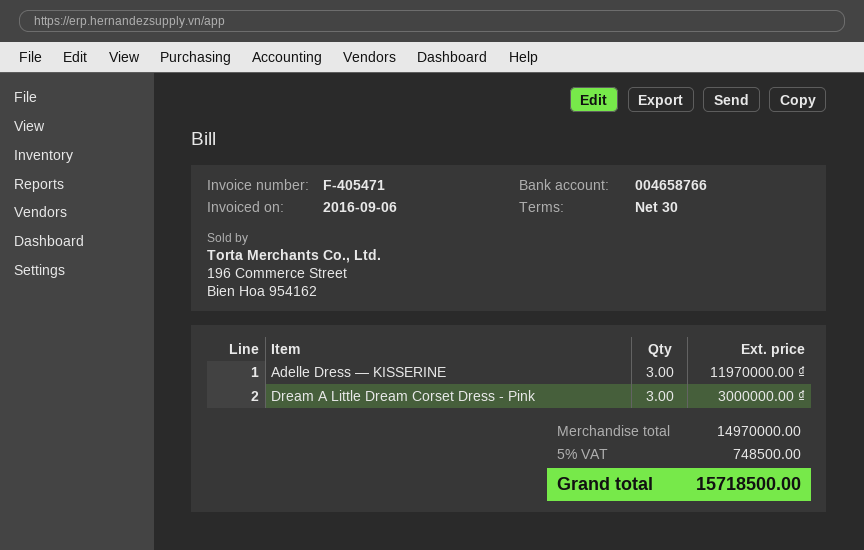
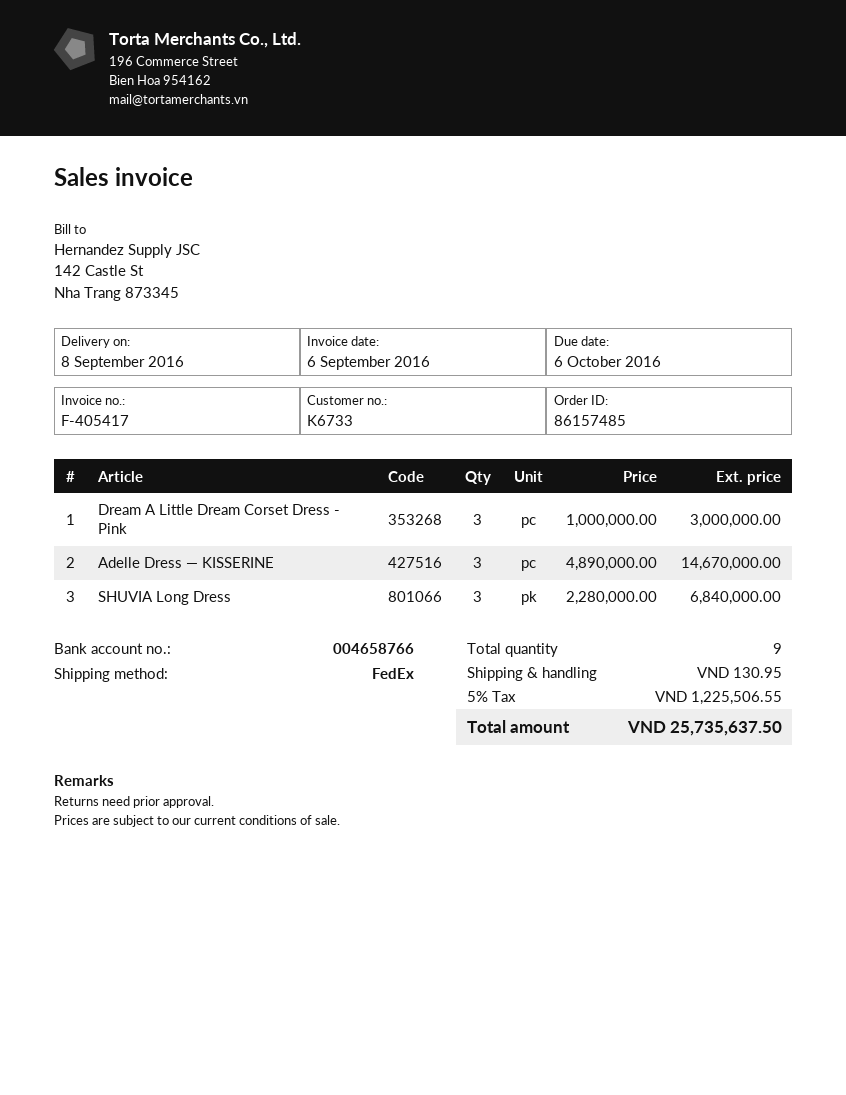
invoice number: F-405471 -> F-405417
Adelle Dress — KISSERINE: 3 for 11970000.00 -> 3 for 14670000.00
SHUVIA Long Dress: none -> 3 for 6840000.00
shipping: none -> 130.95
tax: 5% = 748500.00 -> 5% = 1225506.55
total: 15718500.00 -> 25735637.50

